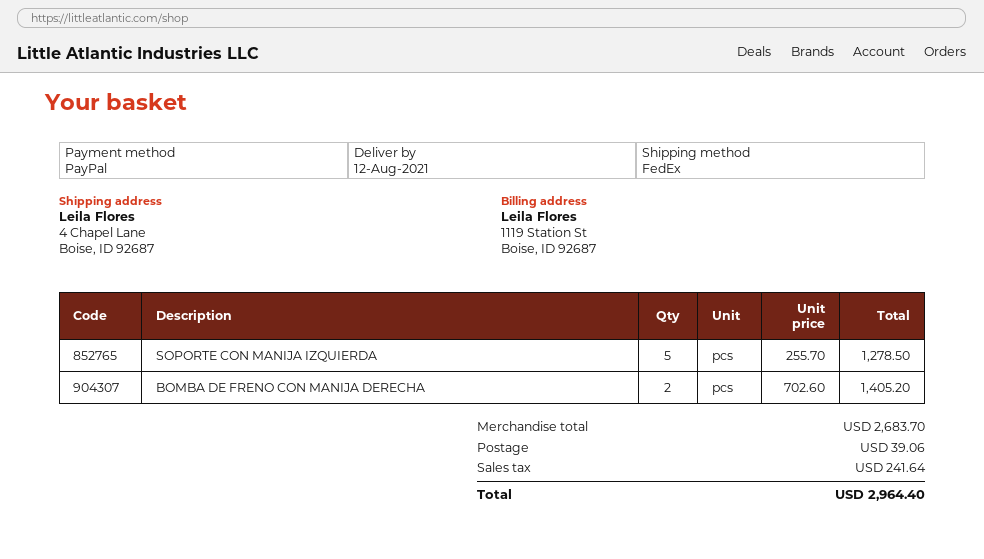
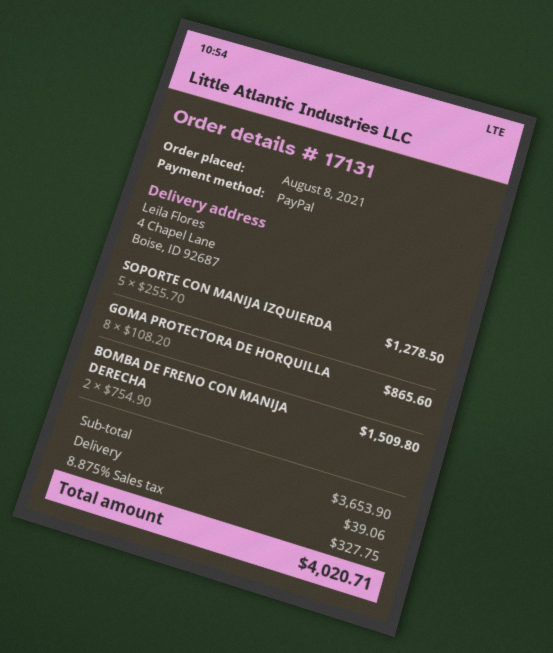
BOMBA DE FRENO CON MANIJA DERECHA: 2 x 702.60 = 1405.20 -> 2 x 754.90 = 1509.80
GOMA PROTECTORA DE HORQUILLA: none -> 8 x 108.20 = 865.60
subtotal: 2683.70 -> 3653.90
tax: 241.64 -> 327.75
total: 2964.40 -> 4020.71

